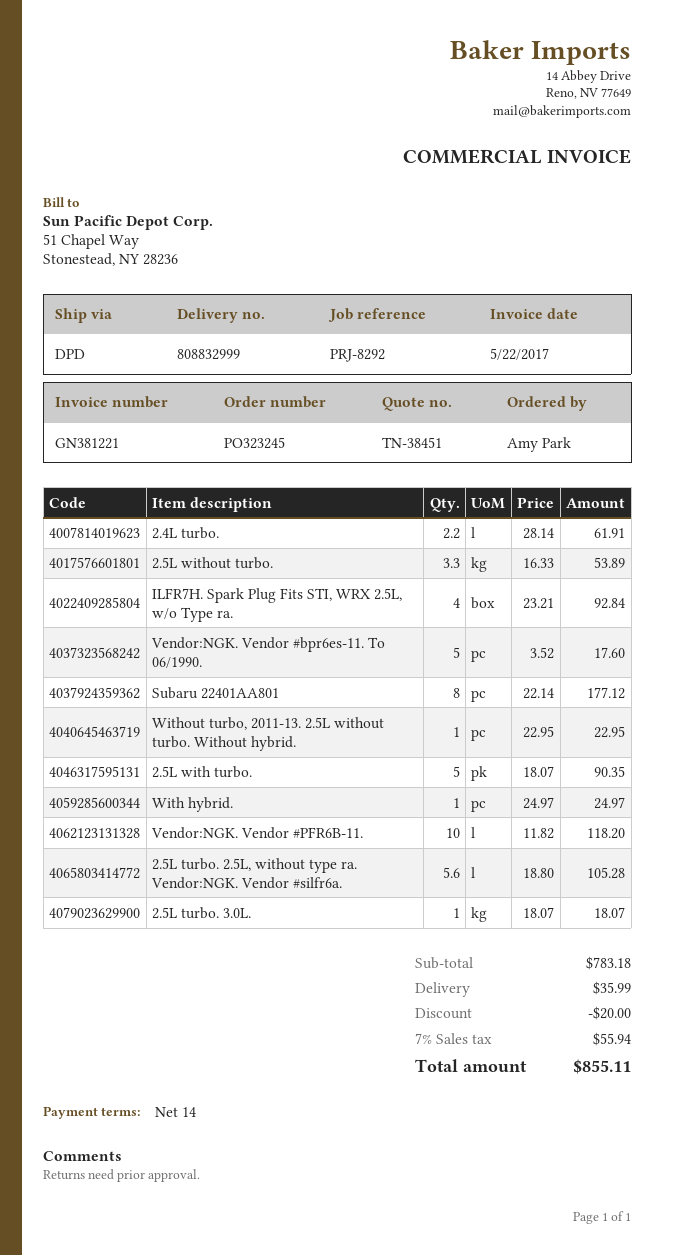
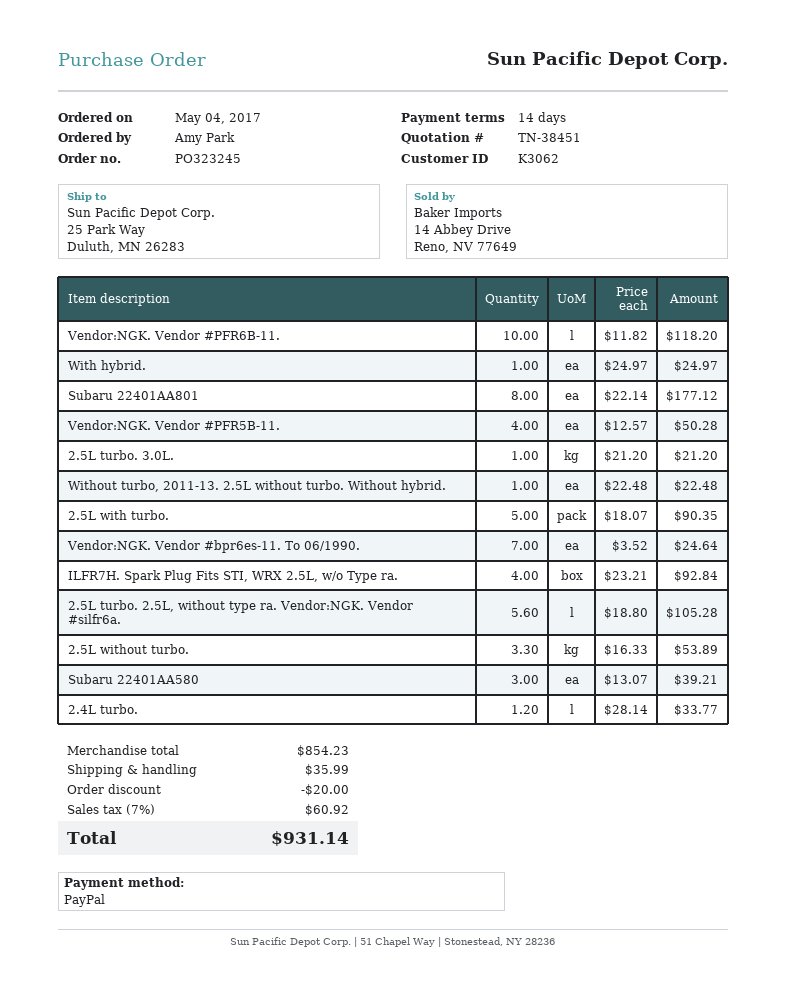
2.4L turbo.: 2.2 x 28.14 = 61.91 -> 1.2 x 28.14 = 33.77
Vendor:NGK. Vendor #bpr6es-11. To 06/1990.: 5 x 3.52 = 17.60 -> 7 x 3.52 = 24.64
Without turbo, 2011-13. 2.5L without turbo. Without hybrid.: 1 x 22.95 = 22.95 -> 1 x 22.48 = 22.48
2.5L turbo. 3.0L.: 1 x 18.07 = 18.07 -> 1 x 21.20 = 21.20
Vendor:NGK. Vendor #PFR5B-11.: none -> 4 x 12.57 = 50.28
Subaru 22401AA580: none -> 3 x 13.07 = 39.21
subtotal: 783.18 -> 854.23
tax: 7% = 55.94 -> 7% = 60.92
total: 855.11 -> 931.14

